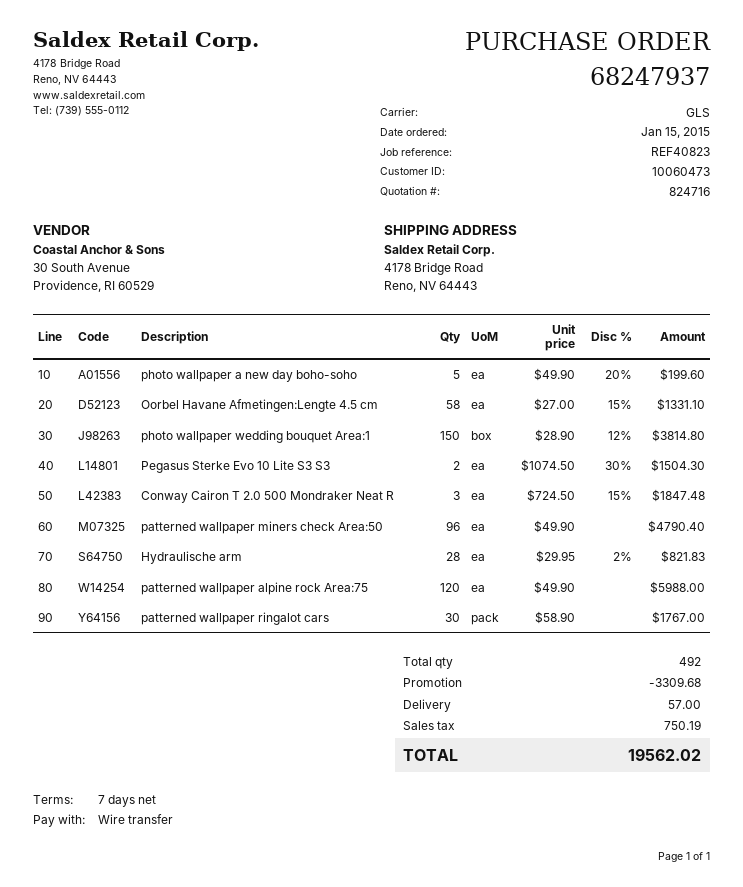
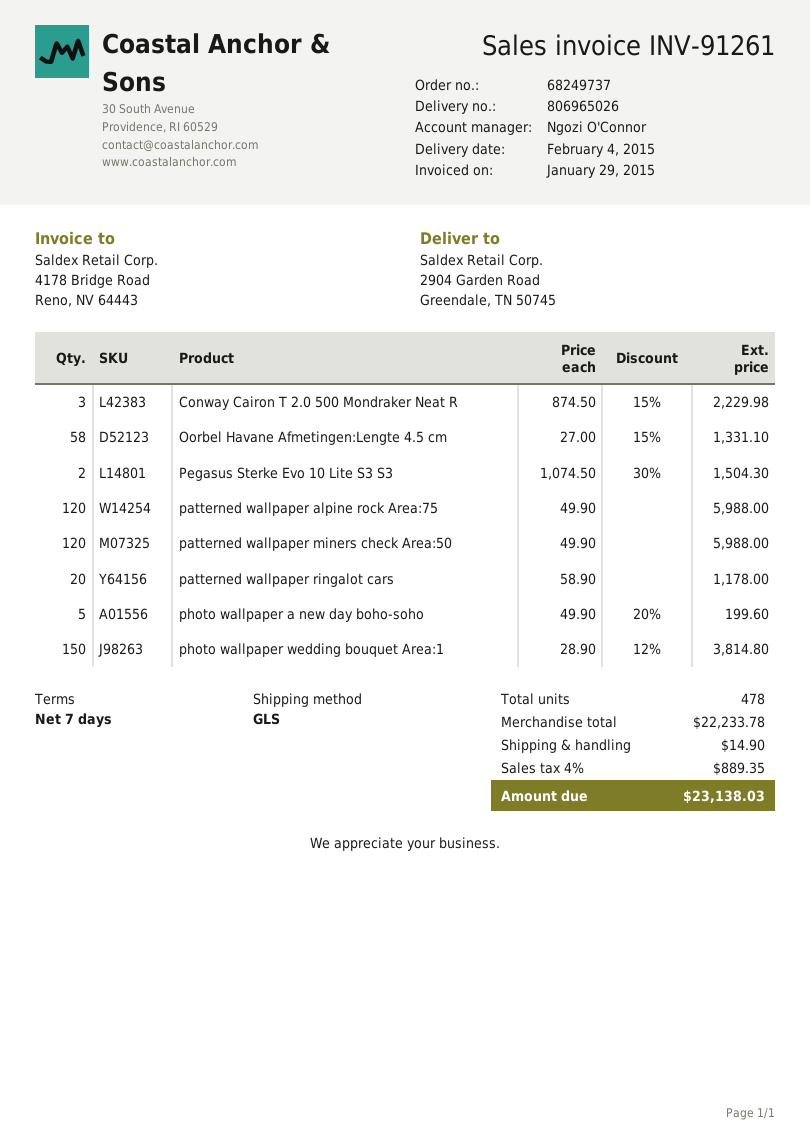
order number: 68247937 -> 68249737
ship to: 4178 Bridge Road, Reno, NV 64443 -> 2904 Garden Road, Greendale, TN 50745
Conway Cairon T 2.0 500 Mondraker Neat R: 3 x 724.50 - 15% = 1847.48 -> 3 x 874.50 - 15% = 2229.98
patterned wallpaper miners check Area:50: 96 x 49.90 = 4790.40 -> 120 x 49.90 = 5988.00
Hydraulische arm: 28 x 29.95 - 2% = 821.83 -> none
patterned wallpaper ringalot cars: 30 x 58.90 = 1767.00 -> 20 x 58.90 = 1178.00
total quantity: 492 -> 478
discount: 3309.68 -> none
shipping: 57.00 -> 14.90
tax: 750.19 -> 889.35
total: 19562.02 -> 23138.03

